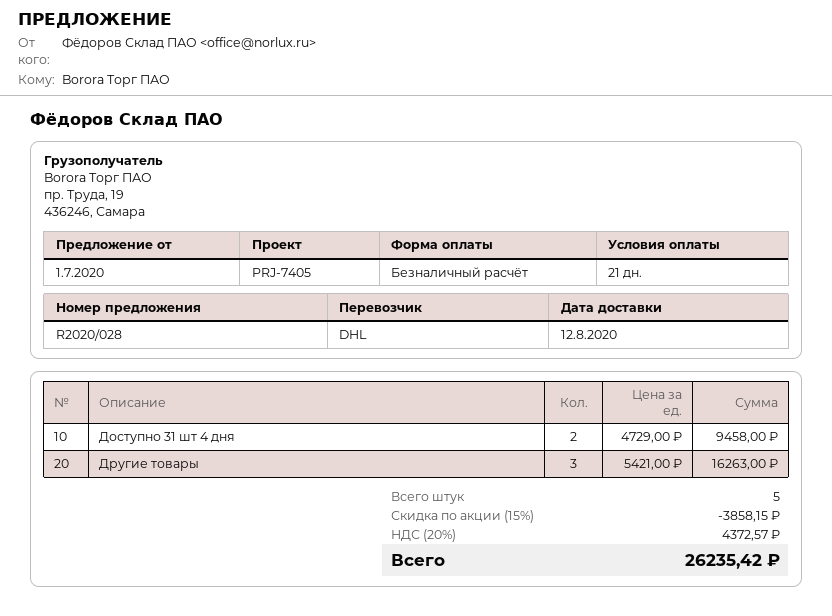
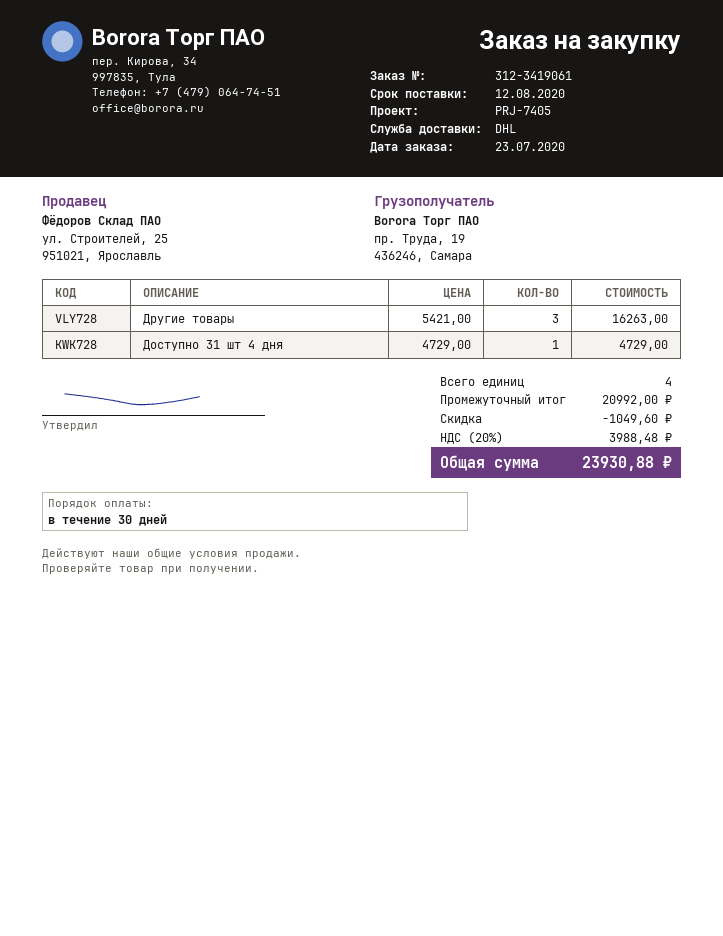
payment terms: 21 days -> 30 days
Доступно 31 шт 4 дня: 2 x 4729.00 = 9458.00 -> 1 x 4729.00 = 4729.00
total quantity: 5 -> 4
discount: 3858.15 -> 1049.60
tax: 20% = 4372.57 -> 20% = 3988.48
total: 26235.42 -> 23930.88

